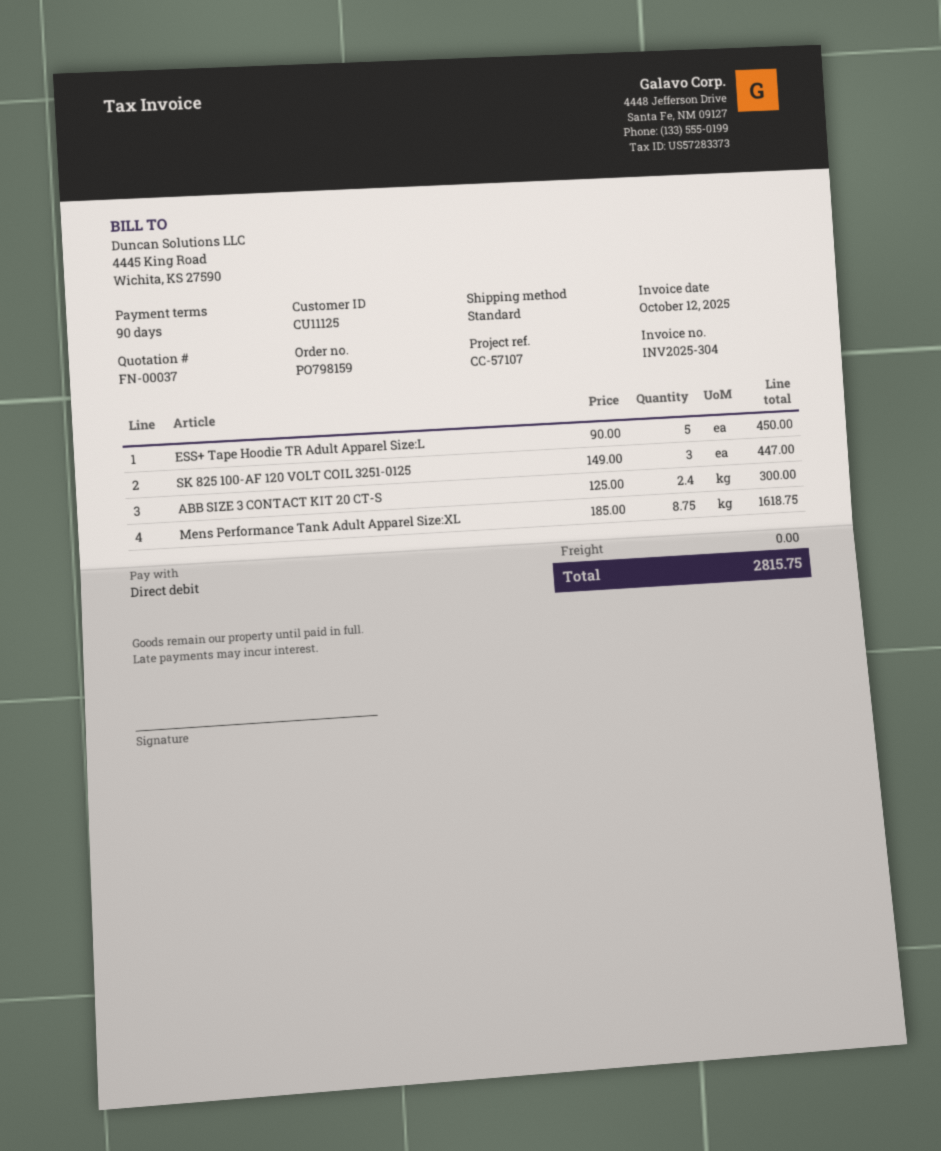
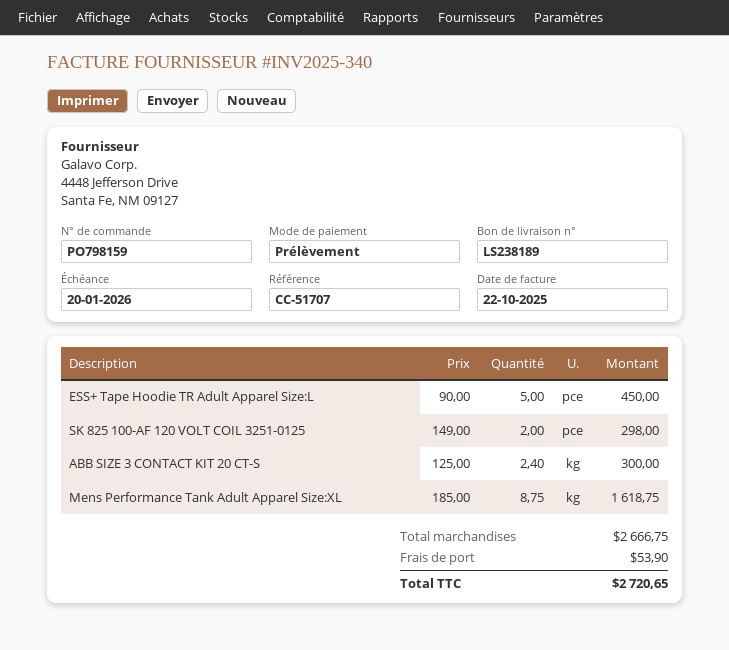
invoice number: INV2025-304 -> INV2025-340
invoice date: 2025-10-12 -> 2025-10-22
reference: CC-57107 -> CC-51707
SK 825 100-AF 120 VOLT COIL 3251-0125: 3 x 149.00 = 447.00 -> 2 x 149.00 = 298.00
shipping: 0.00 -> 53.90
total: 2815.75 -> 2720.65

